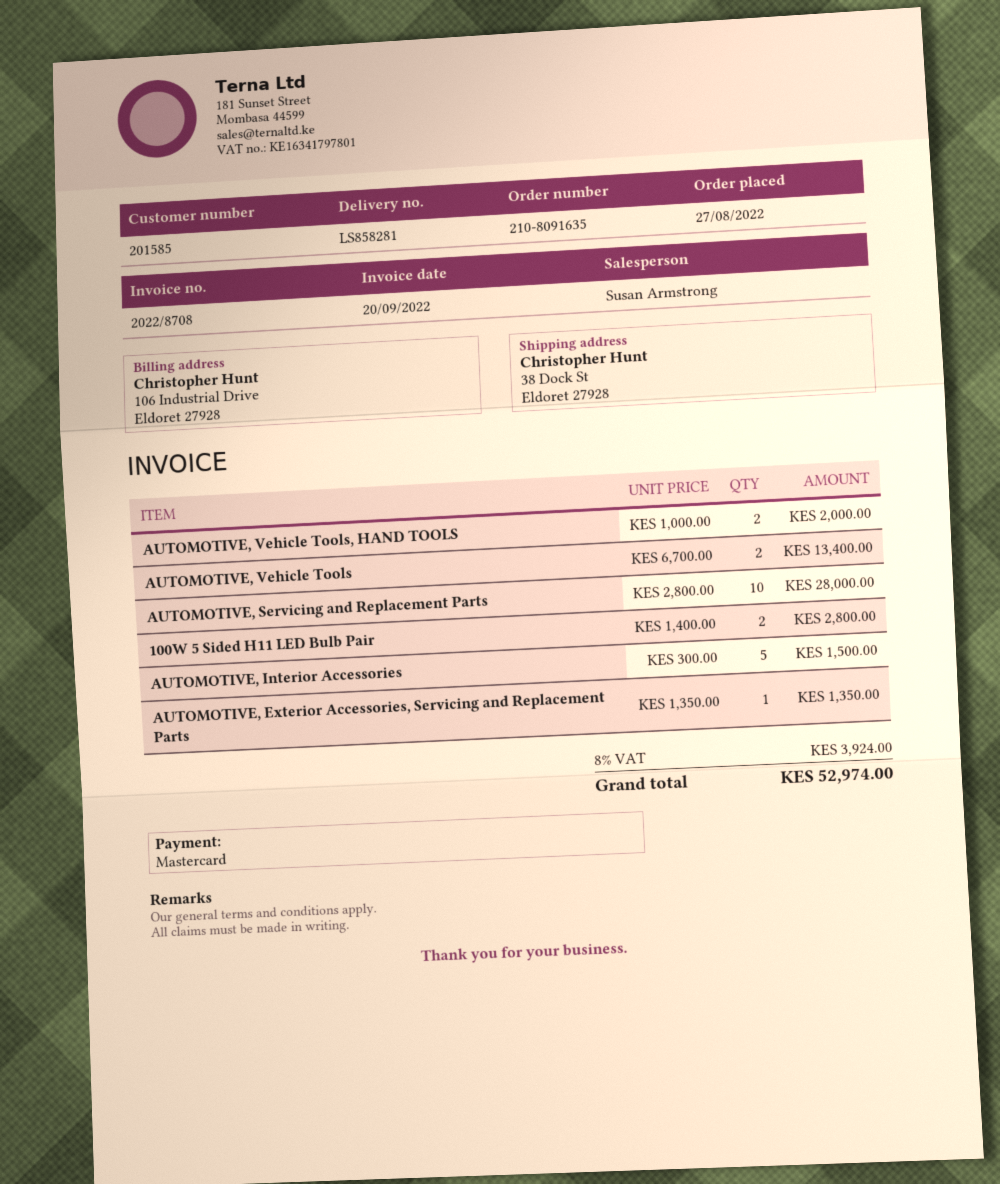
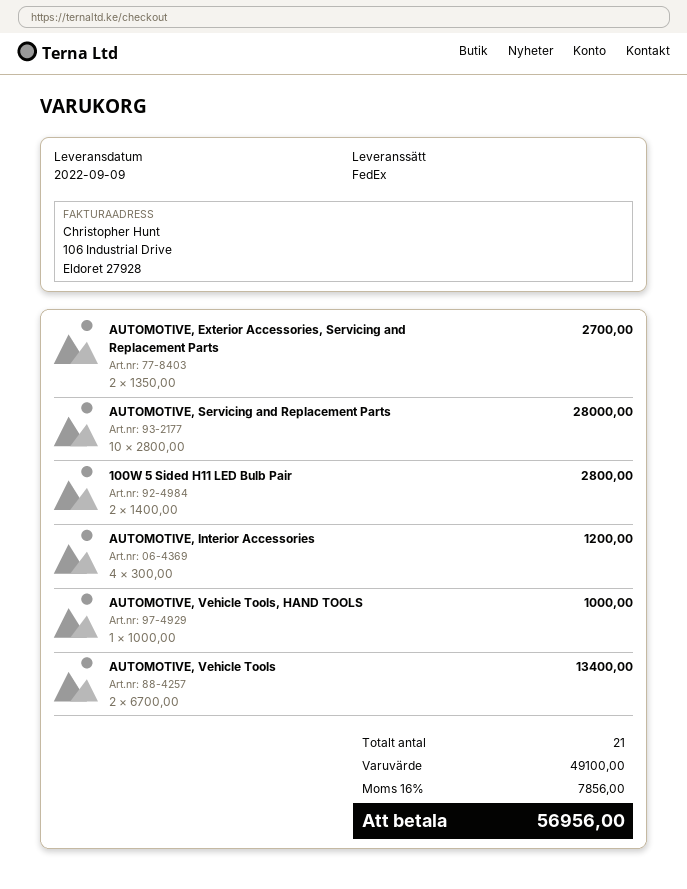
AUTOMOTIVE, Vehicle Tools, HAND TOOLS: 2 x 1000.00 = 2000.00 -> 1 x 1000.00 = 1000.00
AUTOMOTIVE, Interior Accessories: 5 x 300.00 = 1500.00 -> 4 x 300.00 = 1200.00
AUTOMOTIVE, Exterior Accessories, Servicing and Replacement Parts: 1 x 1350.00 = 1350.00 -> 2 x 1350.00 = 2700.00
tax: 8% = 3924.00 -> 16% = 7856.00
total: 52974.00 -> 56956.00

